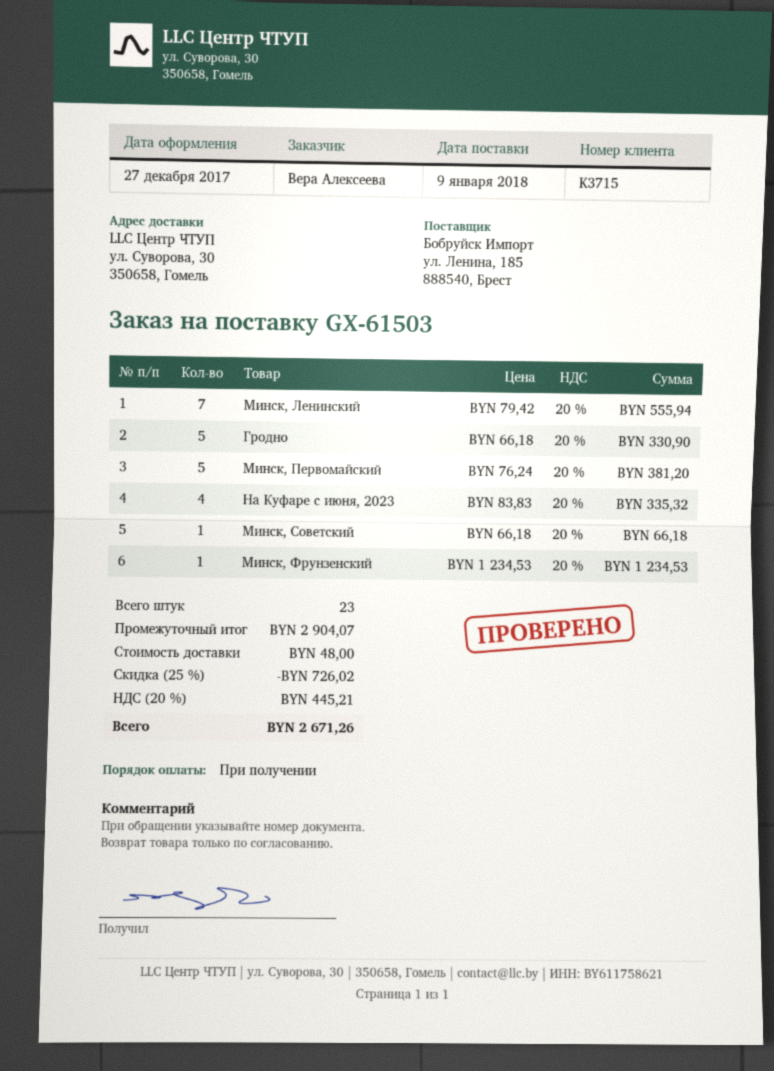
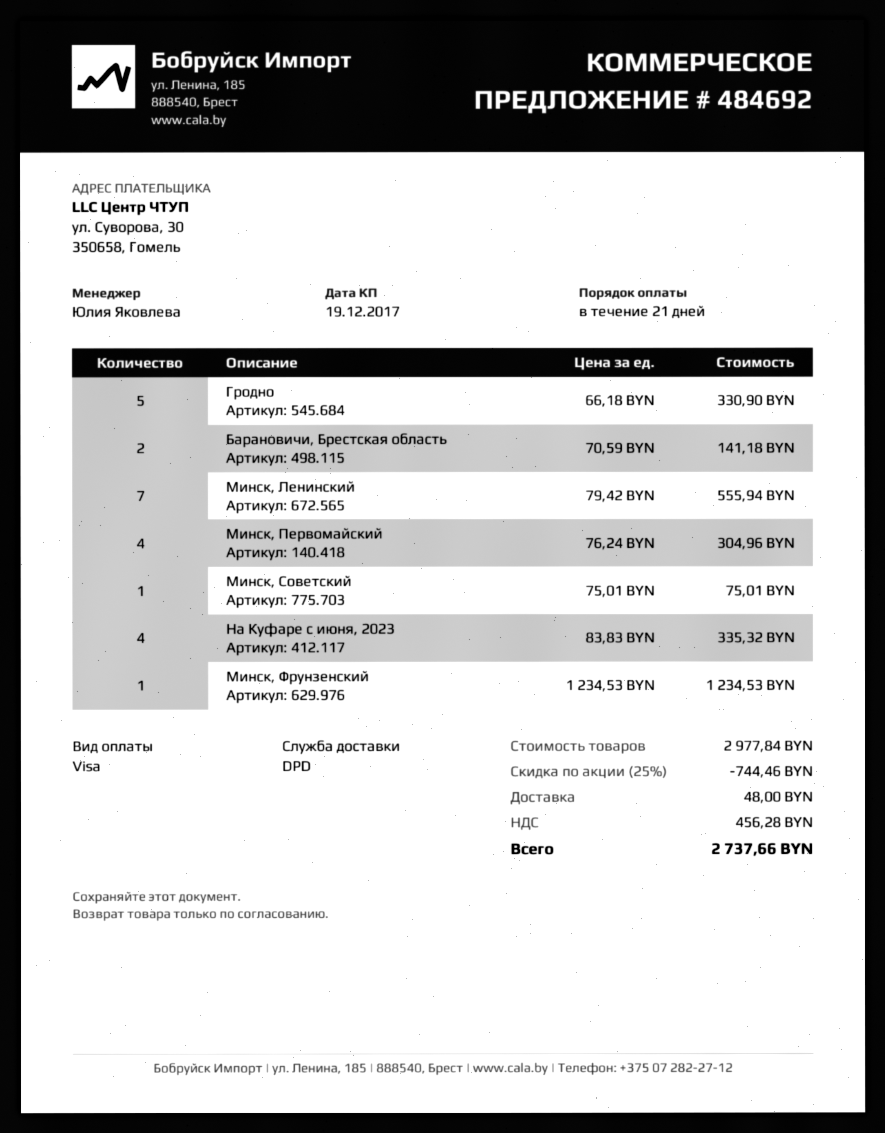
payment terms: on receipt -> 21 days
Минск, Первомайский: 5 x 76.24 = 381.20 -> 4 x 76.24 = 304.96
Минск, Советский: 1 x 66.18 = 66.18 -> 1 x 75.01 = 75.01
Барановичи, Брестская область: none -> 2 x 70.59 = 141.18
subtotal: 2904.07 -> 2977.84
discount: 25% = 726.02 -> 25% = 744.46
tax: 445.21 -> 456.28
total: 2671.26 -> 2737.66

